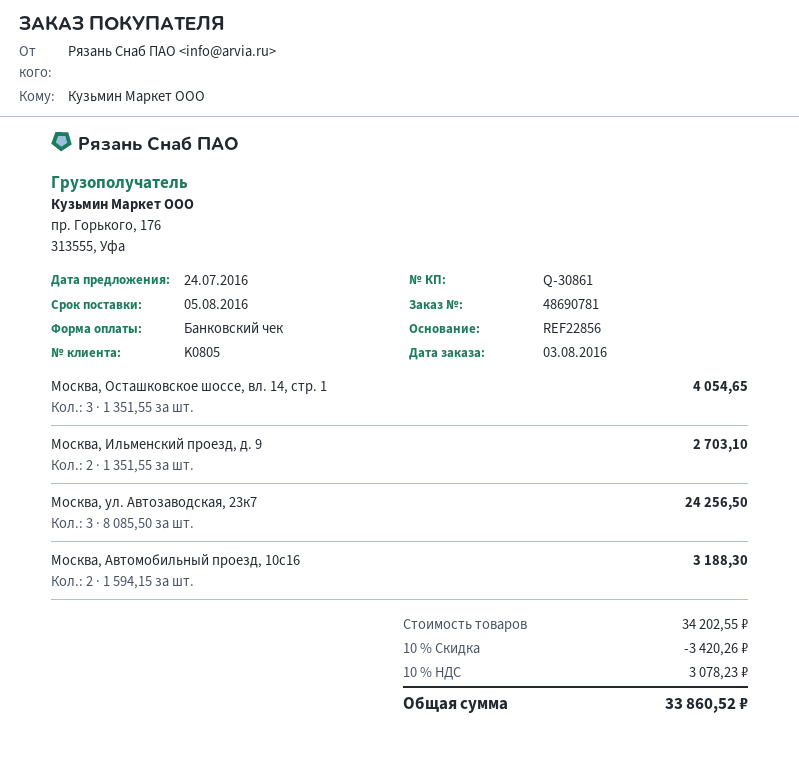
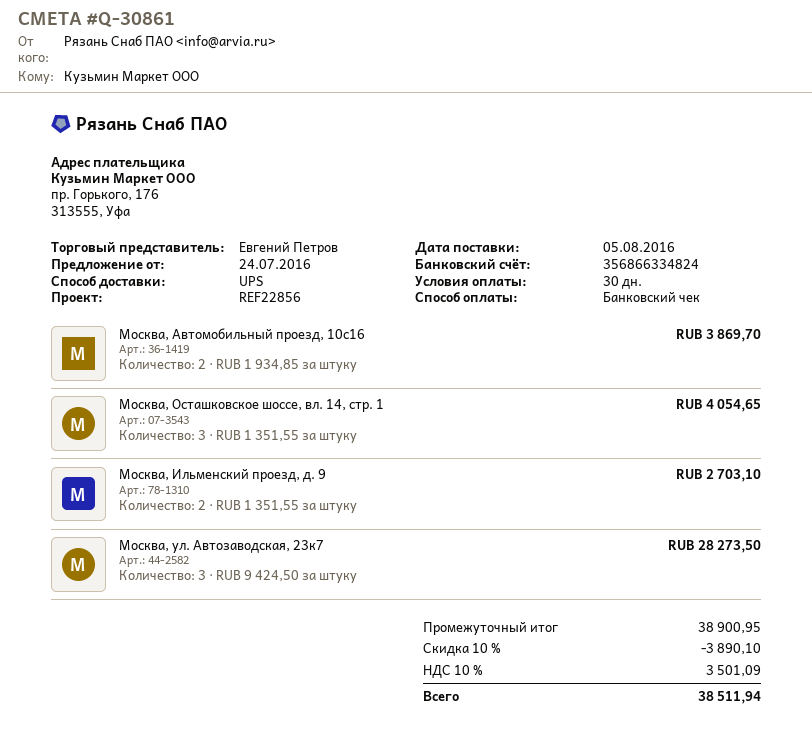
Москва, ул. Автозаводская, 23к7: 3 x 8085.50 = 24256.50 -> 3 x 9424.50 = 28273.50
Москва, Автомобильный проезд, 10с16: 2 x 1594.15 = 3188.30 -> 2 x 1934.85 = 3869.70
subtotal: 34202.55 -> 38900.95
discount: 10% = 3420.26 -> 10% = 3890.10
tax: 10% = 3078.23 -> 10% = 3501.09
total: 33860.52 -> 38511.94

